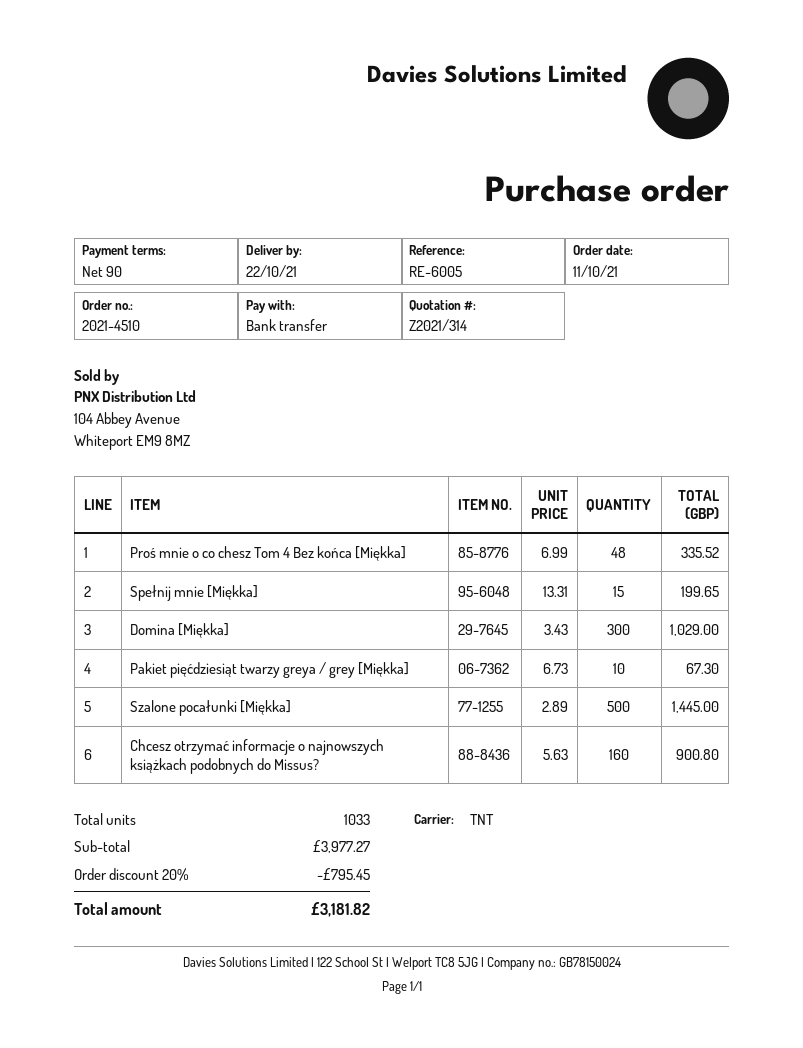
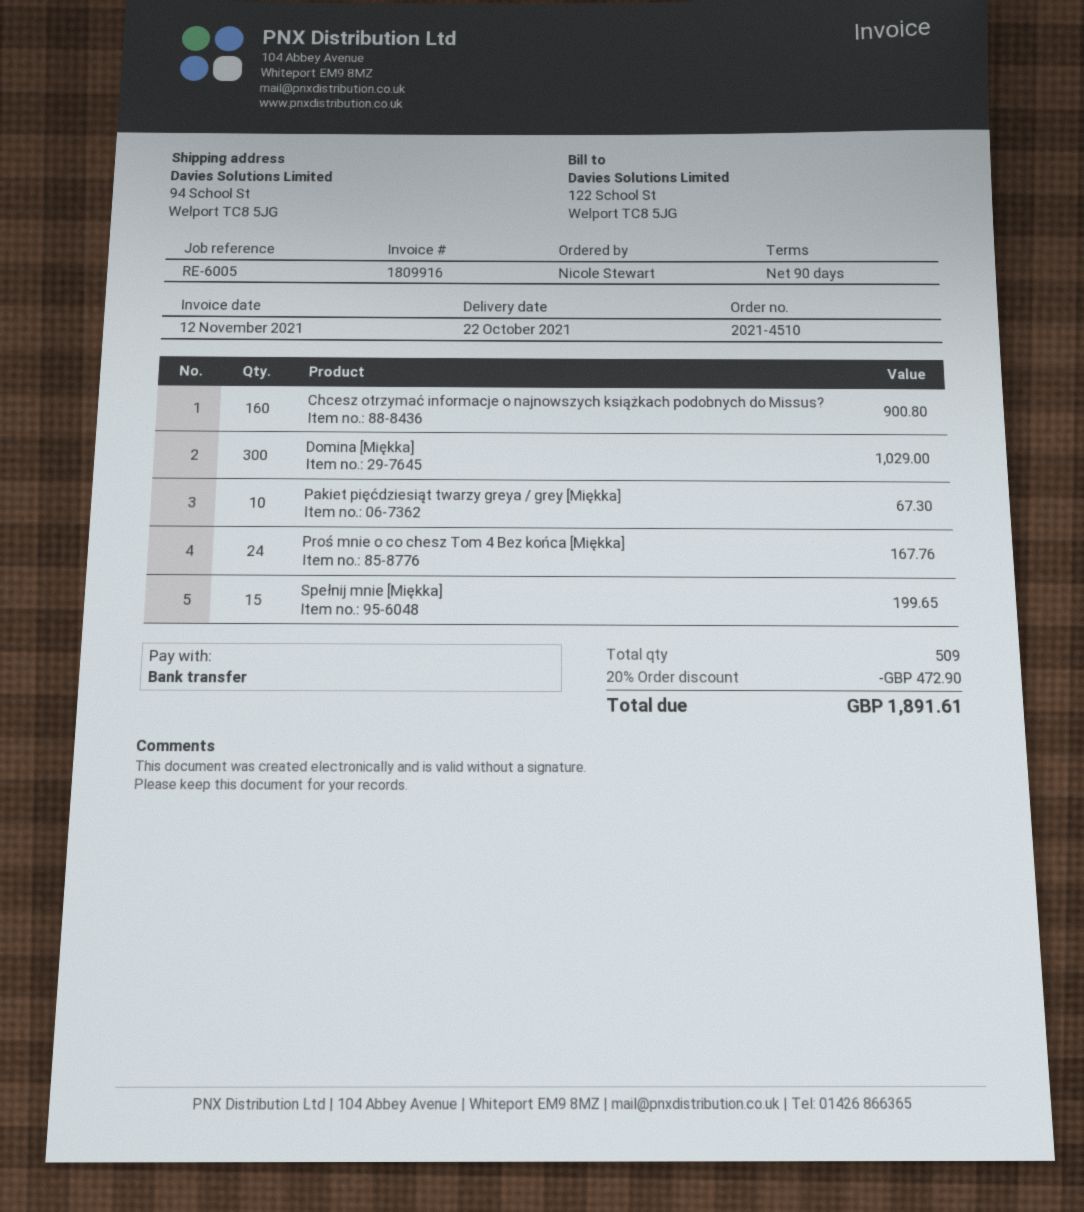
Proś mnie o co chesz Tom 4 Bez końca [Miękka]: 48 for 335.52 -> 24 for 167.76
Szalone pocałunki [Miękka]: 500 for 1445.00 -> none
total quantity: 1033 -> 509
discount: 20% = 795.45 -> 20% = 472.90
total: 3181.82 -> 1891.61

